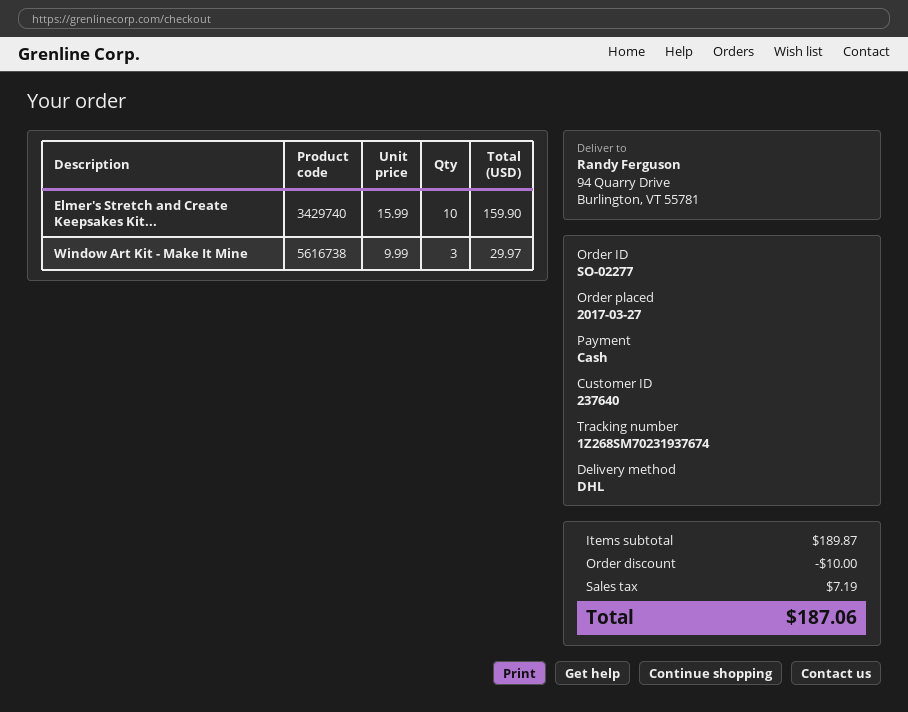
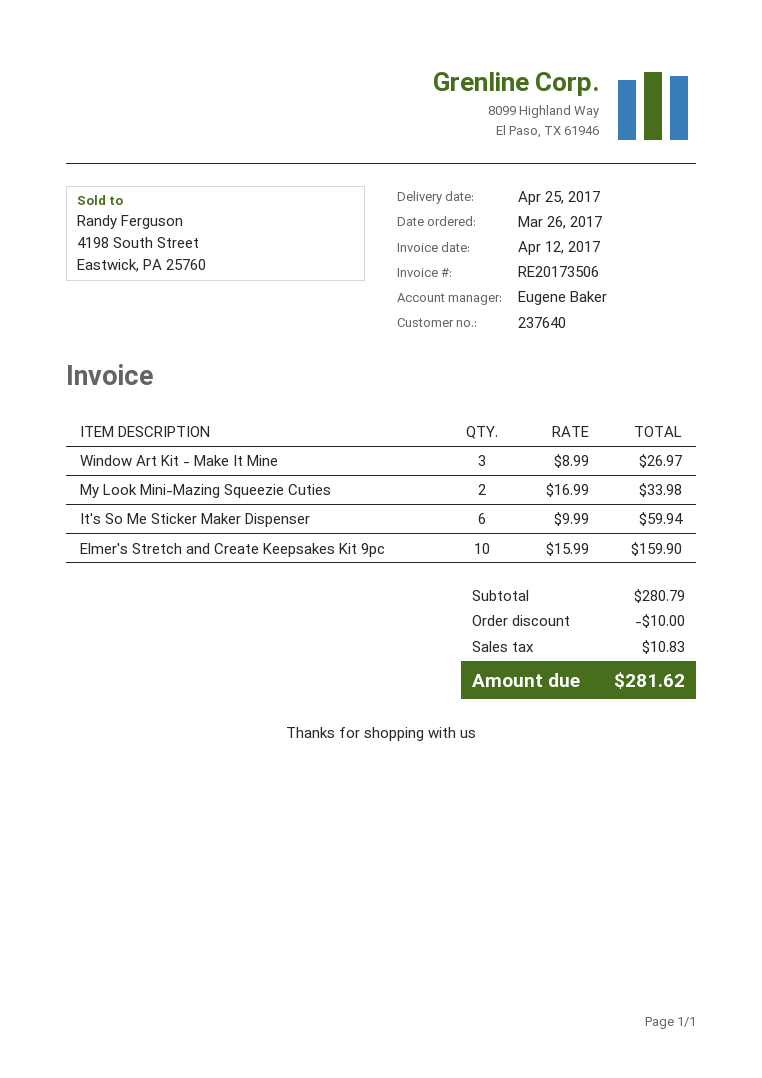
order date: 2017-03-27 -> 2017-03-26
Window Art Kit - Make It Mine: 3 x 9.99 = 29.97 -> 3 x 8.99 = 26.97
My Look Mini-Mazing Squeezie Cuties: none -> 2 x 16.99 = 33.98
It's So Me Sticker Maker Dispenser: none -> 6 x 9.99 = 59.94
subtotal: 189.87 -> 280.79
tax: 7.19 -> 10.83
total: 187.06 -> 281.62

